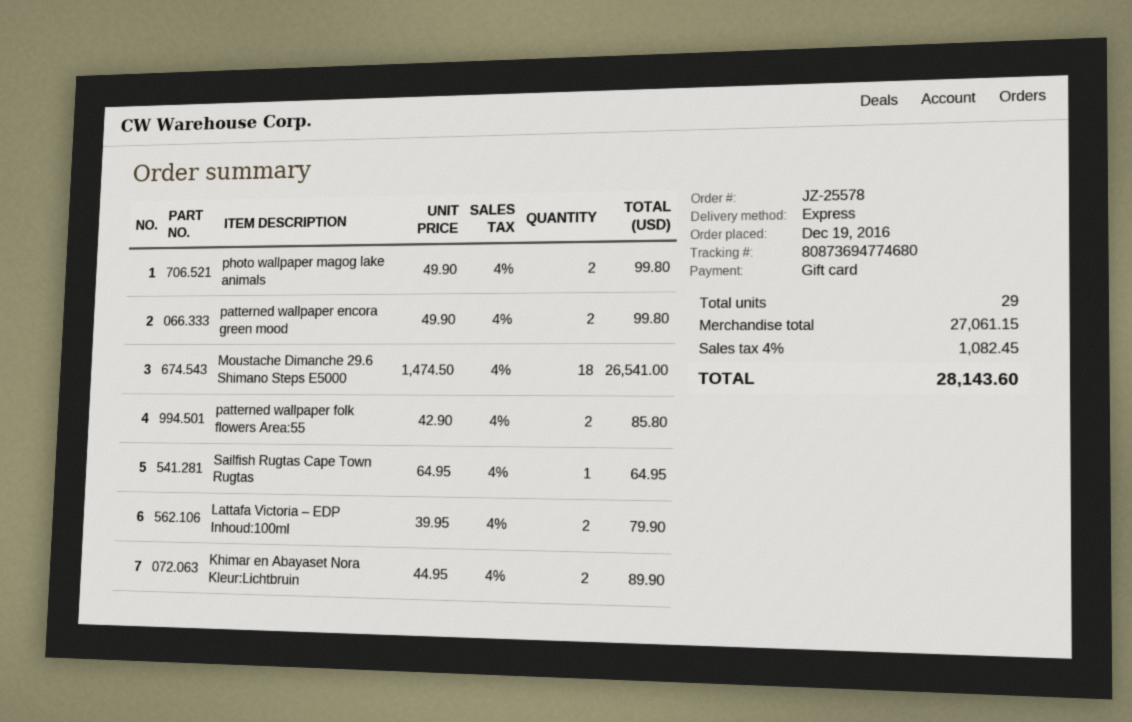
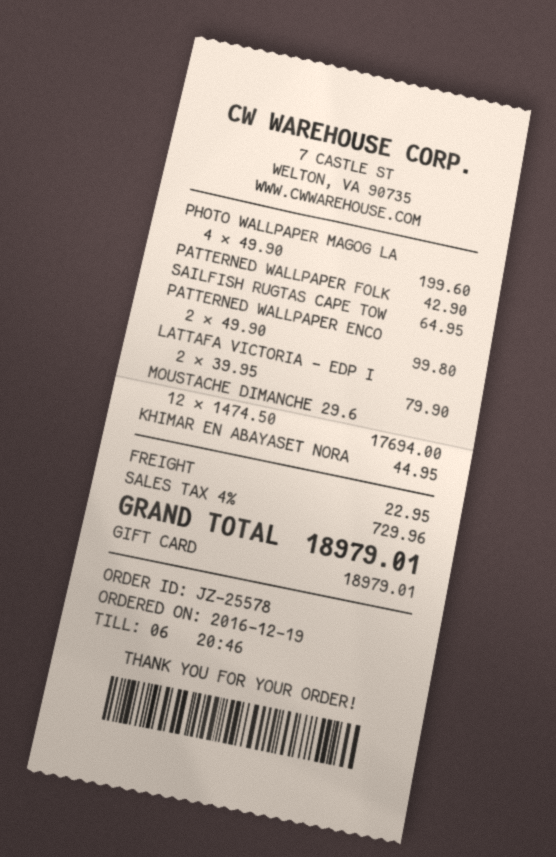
photo wallpaper magog lake animals: 2 x 49.90 = 99.80 -> 4 x 49.90 = 199.60
Moustache Dimanche 29.6 Shimano Steps E5000: 18 x 1474.50 = 26541.00 -> 12 x 1474.50 = 17694.00
patterned wallpaper folk flowers Area:55: 2 x 42.90 = 85.80 -> 1 x 42.90 = 42.90
Khimar en Abayaset Nora Kleur:Lichtbruin: 2 x 44.95 = 89.90 -> 1 x 44.95 = 44.95
shipping: none -> 22.95
tax: 4% = 1082.45 -> 4% = 729.96
total: 28143.60 -> 18979.01

